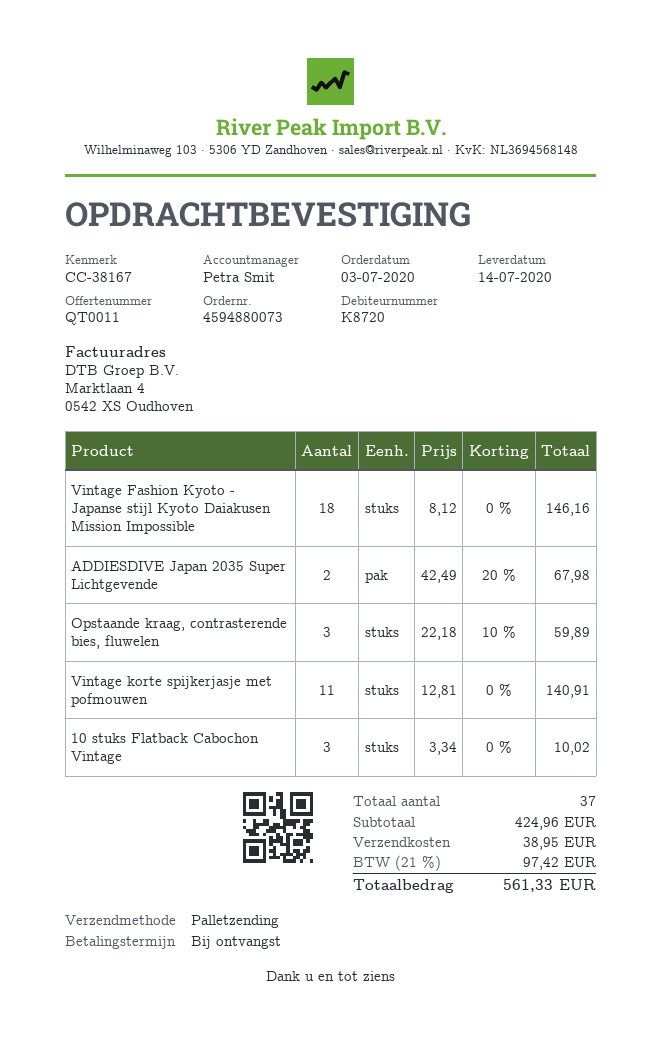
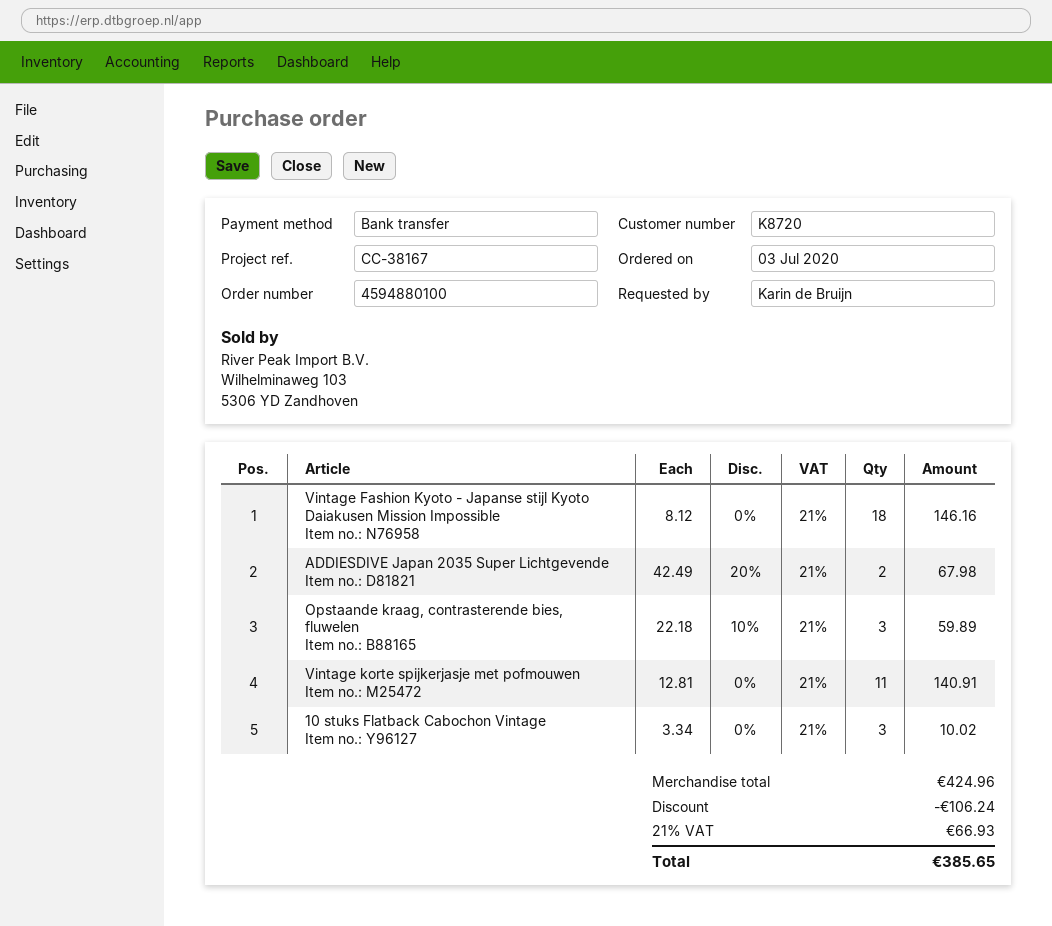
order number: 4594880073 -> 4594880100
discount: none -> 106.24
shipping: 38.95 -> none
tax: 21% = 97.42 -> 21% = 66.93
total: 561.33 -> 385.65

